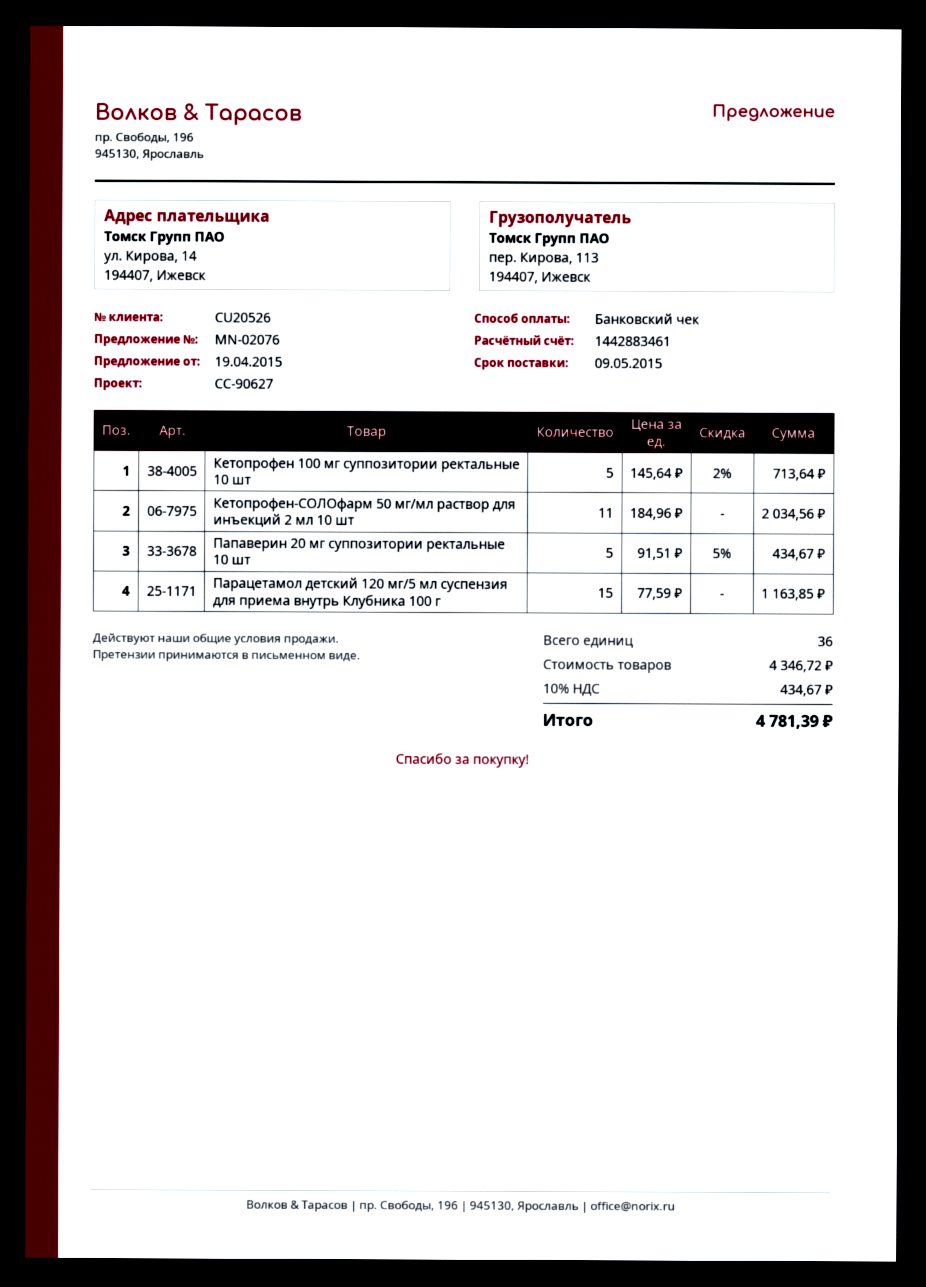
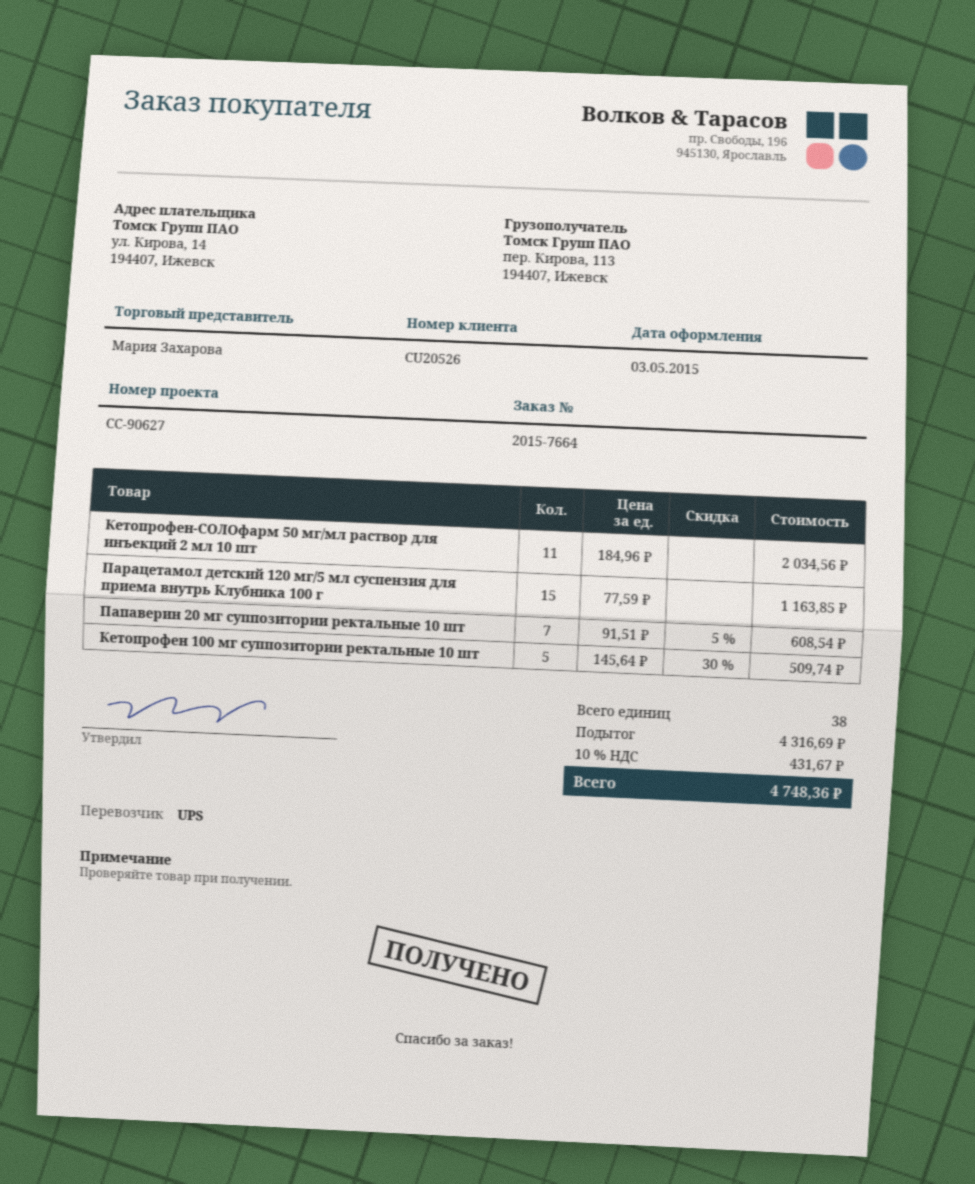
Кетопрофен 100 мг суппозитории ректальные 10 шт: 5 x 145.64 - 2% = 713.64 -> 5 x 145.64 - 30% = 509.74
Папаверин 20 мг суппозитории ректальные 10 шт: 5 x 91.51 - 5% = 434.67 -> 7 x 91.51 - 5% = 608.54
total quantity: 36 -> 38
subtotal: 4346.72 -> 4316.69
tax: 10% = 434.67 -> 10% = 431.67
total: 4781.39 -> 4748.36

